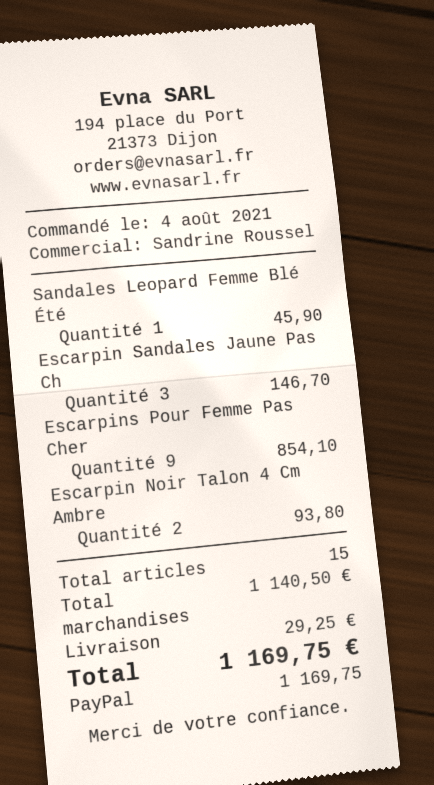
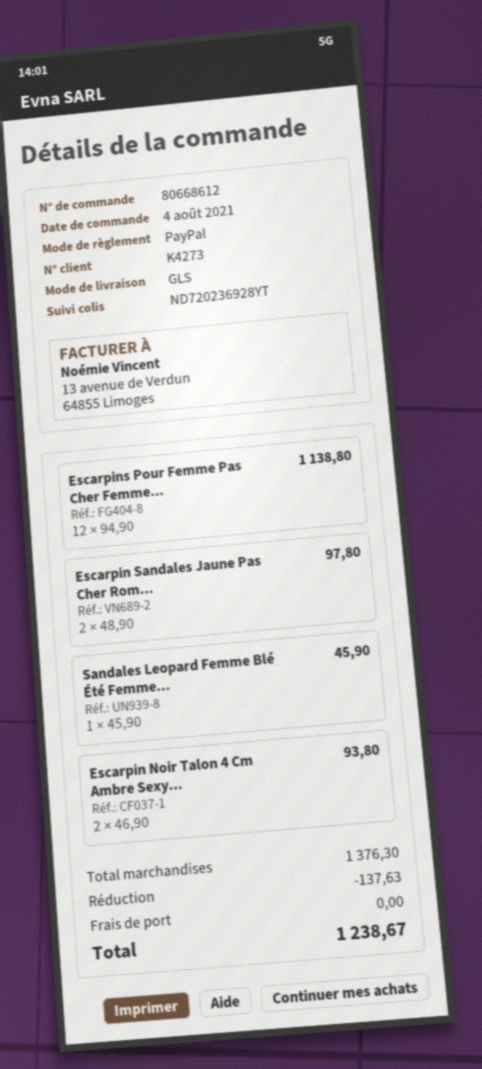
Escarpin Sandales Jaune Pas Ch: 3 for 146.70 -> 2 for 97.80
Escarpins Pour Femme Pas Cher: 9 for 854.10 -> 12 for 1138.80
subtotal: 1140.50 -> 1376.30
discount: none -> 137.63
shipping: 29.25 -> 0.00
total: 1169.75 -> 1238.67

